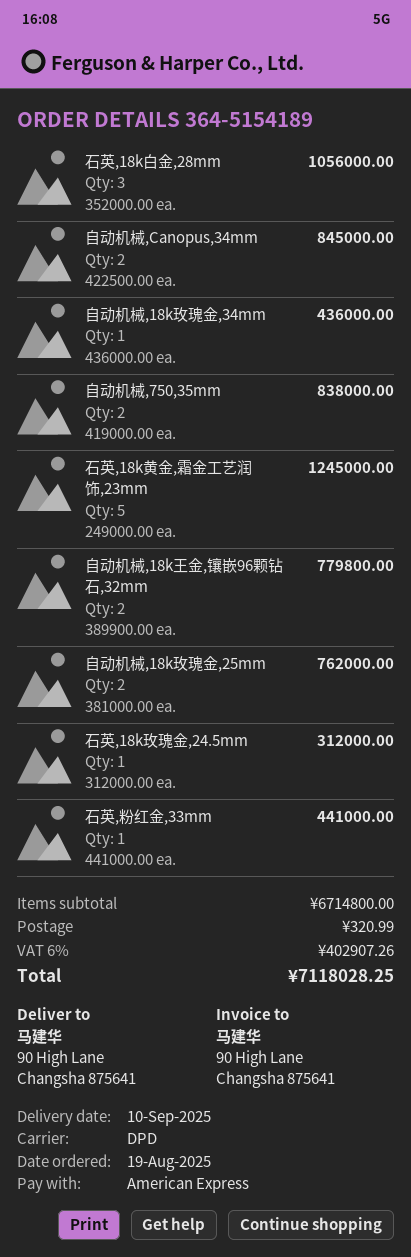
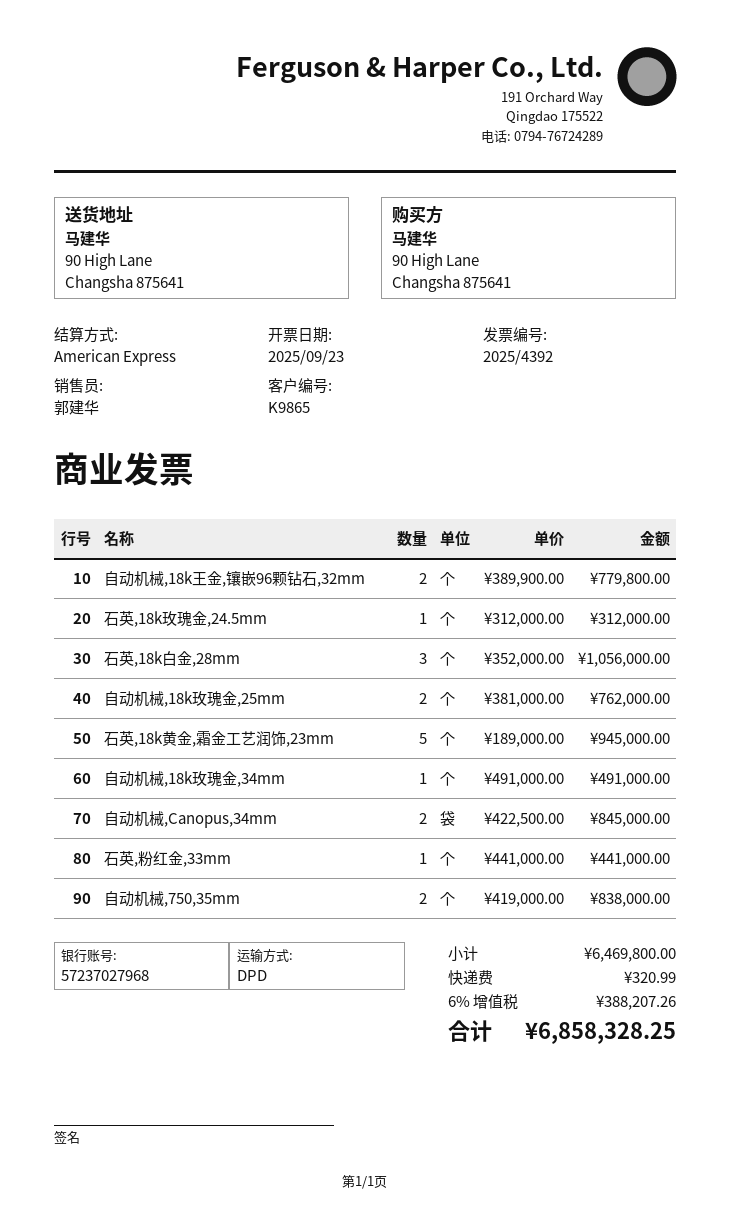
自动机械,18k玫瑰金,34mm: 1 x 436000.00 = 436000.00 -> 1 x 491000.00 = 491000.00
石英,18k黄金,霜金工艺润饰,23mm: 5 x 249000.00 = 1245000.00 -> 5 x 189000.00 = 945000.00
subtotal: 6714800.00 -> 6469800.00
tax: 6% = 402907.26 -> 6% = 388207.26
total: 7118028.25 -> 6858328.25

